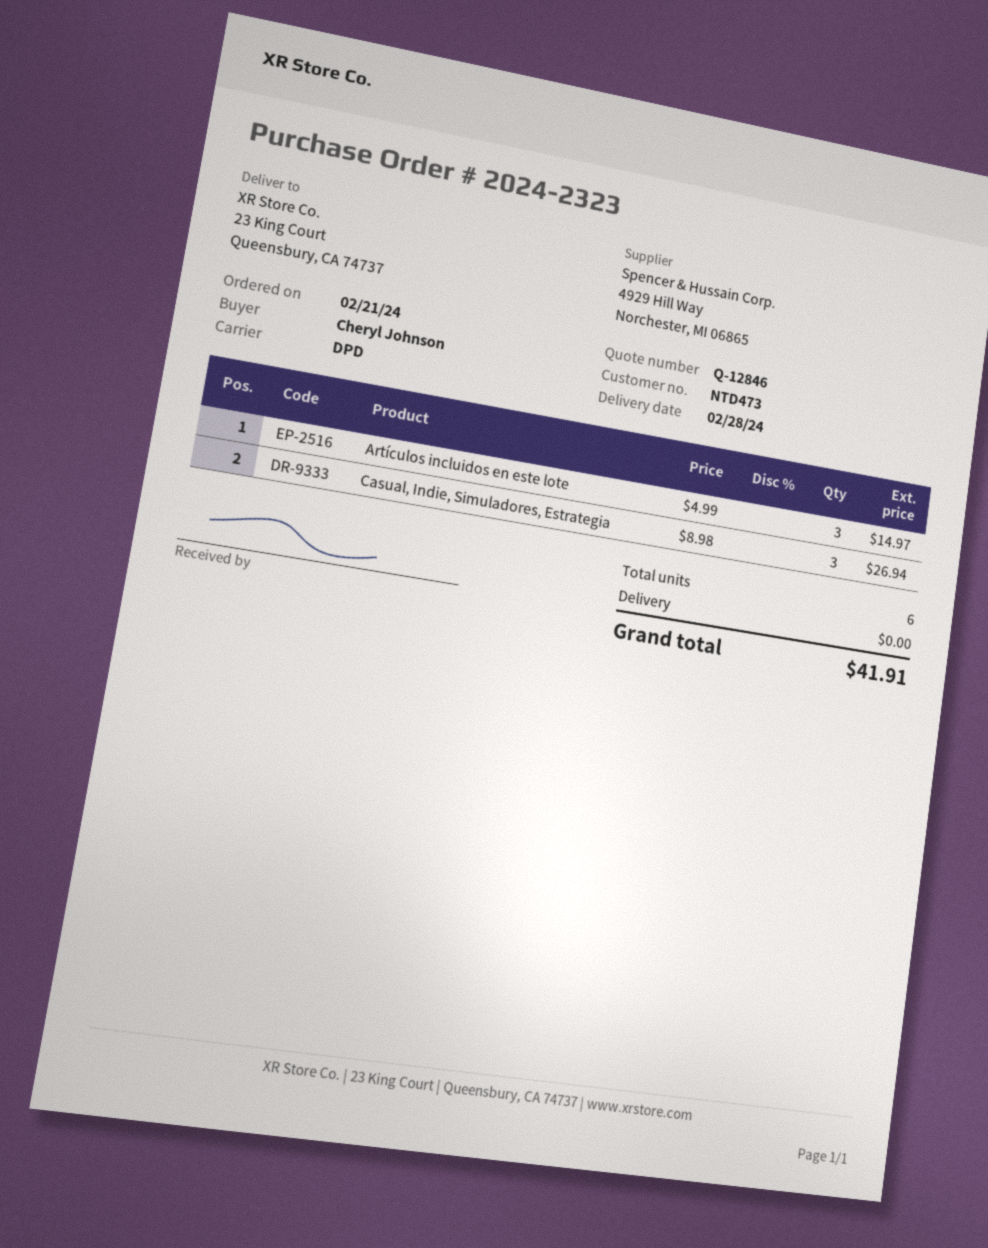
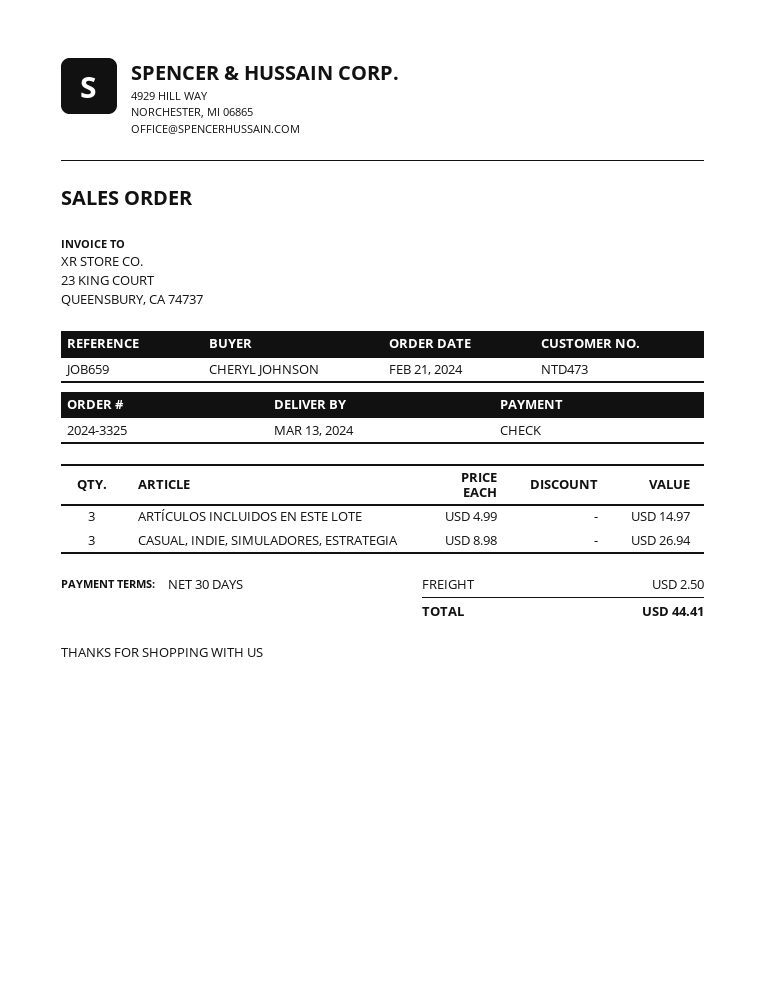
order number: 2024-2323 -> 2024-3325
delivery date: 2024-02-28 -> 2024-03-13
shipping: 0.00 -> 2.50
total: 41.91 -> 44.41

